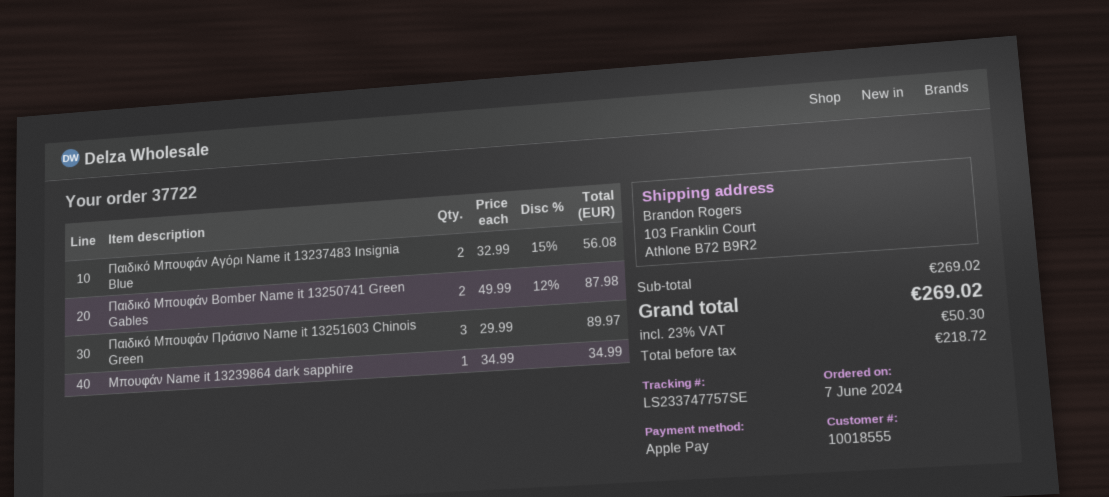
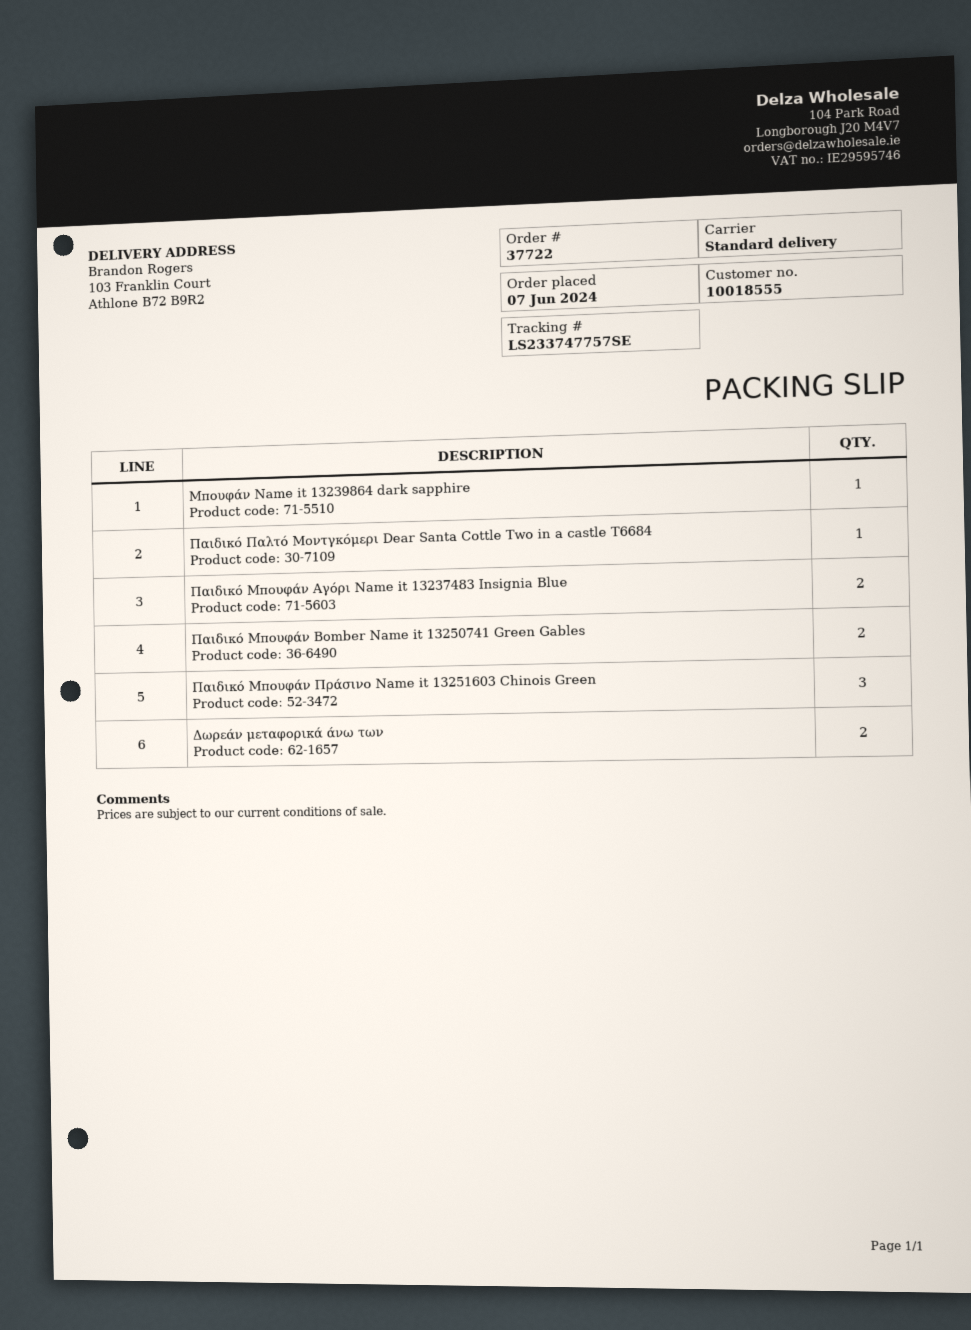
Παιδικό Παλτό Μοντγκόμερι Dear Santa Cottle Two in a castle T6684: none -> 1
Δωρεάν μεταφορικά άνω των: none -> 2

